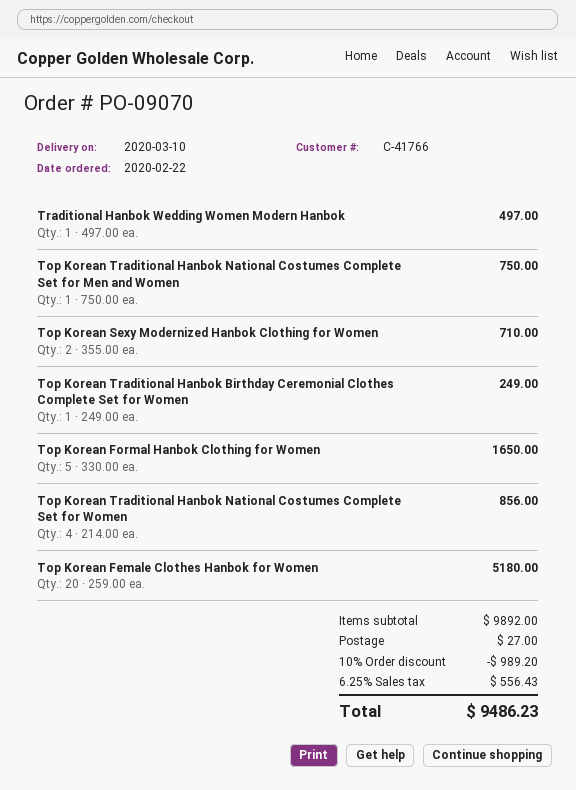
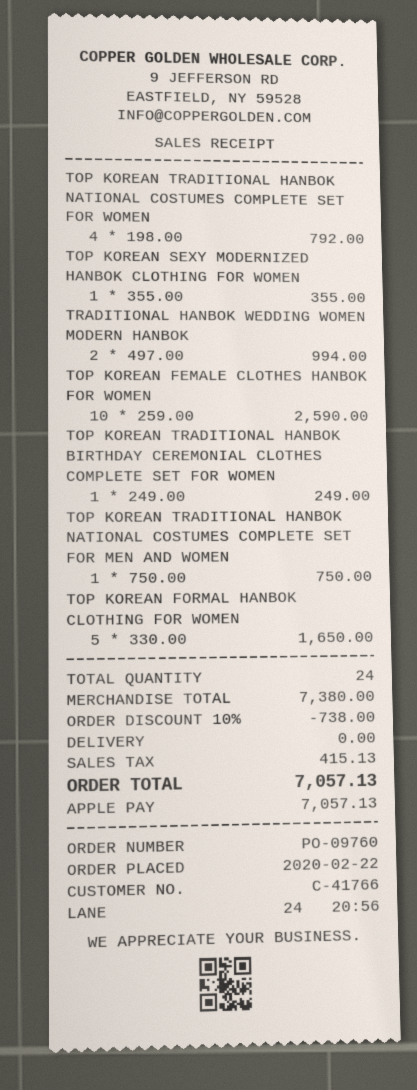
order number: PO-09070 -> PO-09760
Traditional Hanbok Wedding Women Modern Hanbok: 1 x 497.00 = 497.00 -> 2 x 497.00 = 994.00
Top Korean Sexy Modernized Hanbok Clothing for Women: 2 x 355.00 = 710.00 -> 1 x 355.00 = 355.00
Top Korean Traditional Hanbok National Costumes Complete Set for Women: 4 x 214.00 = 856.00 -> 4 x 198.00 = 792.00
Top Korean Female Clothes Hanbok for Women: 20 x 259.00 = 5180.00 -> 10 x 259.00 = 2590.00
subtotal: 9892.00 -> 7380.00
discount: 10% = 989.20 -> 10% = 738.00
shipping: 27.00 -> 0.00
tax: 556.43 -> 415.13
total: 9486.23 -> 7057.13

